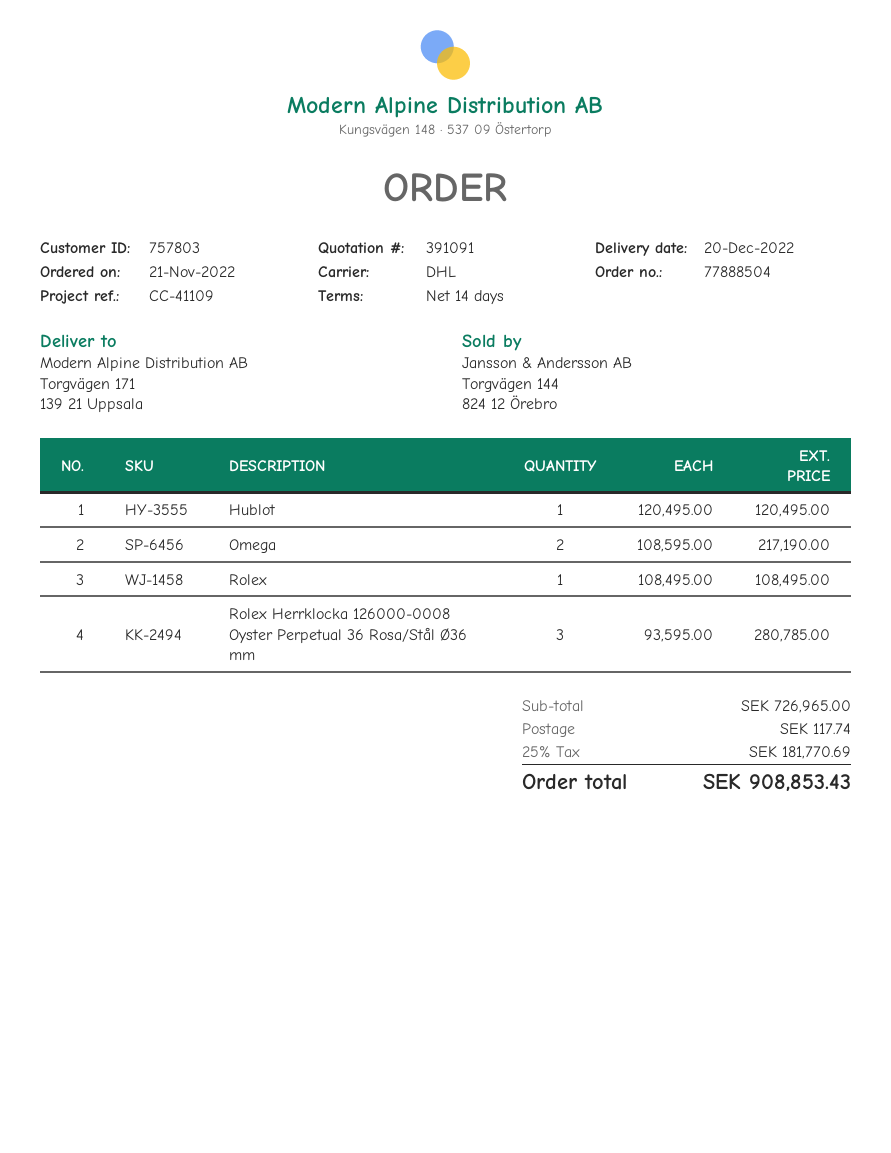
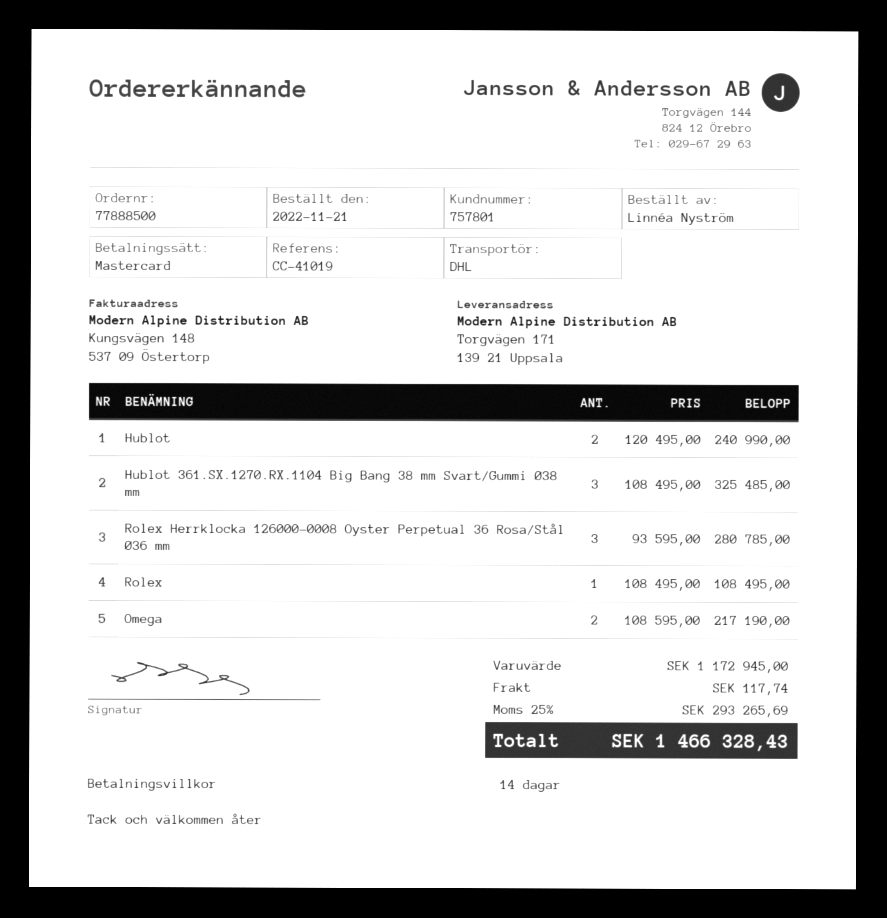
order number: 77888504 -> 77888500
customer number: 757803 -> 757801
reference: CC-41109 -> CC-41019
Hublot: 1 x 120495.00 = 120495.00 -> 2 x 120495.00 = 240990.00
Hublot 361.SX.1270.RX.1104 Big Bang 38 mm Svart/Gummi Ø38 mm: none -> 3 x 108495.00 = 325485.00
subtotal: 726965.00 -> 1172945.00
tax: 25% = 181770.69 -> 25% = 293265.69
total: 908853.43 -> 1466328.43

